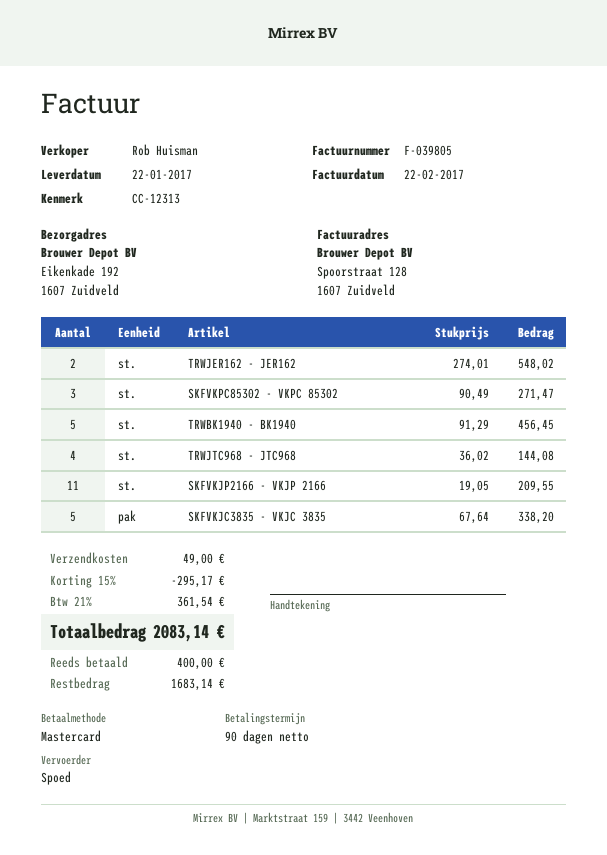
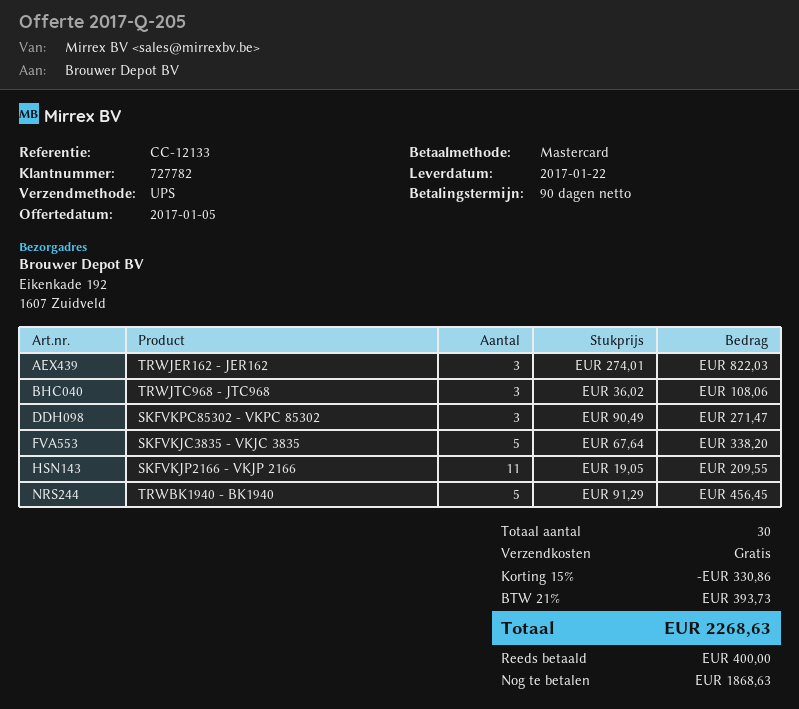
reference: CC-12313 -> CC-12133
shipping method: express -> UPS
TRWJER162 - JER162: 2 x 274.01 = 548.02 -> 3 x 274.01 = 822.03
TRWJTC968 - JTC968: 4 x 36.02 = 144.08 -> 3 x 36.02 = 108.06
discount: 15% = 295.17 -> 15% = 330.86
shipping: 49.00 -> 0.00
tax: 21% = 361.54 -> 21% = 393.73
total: 2083.14 -> 2268.63
balance: 1683.14 -> 1868.63

